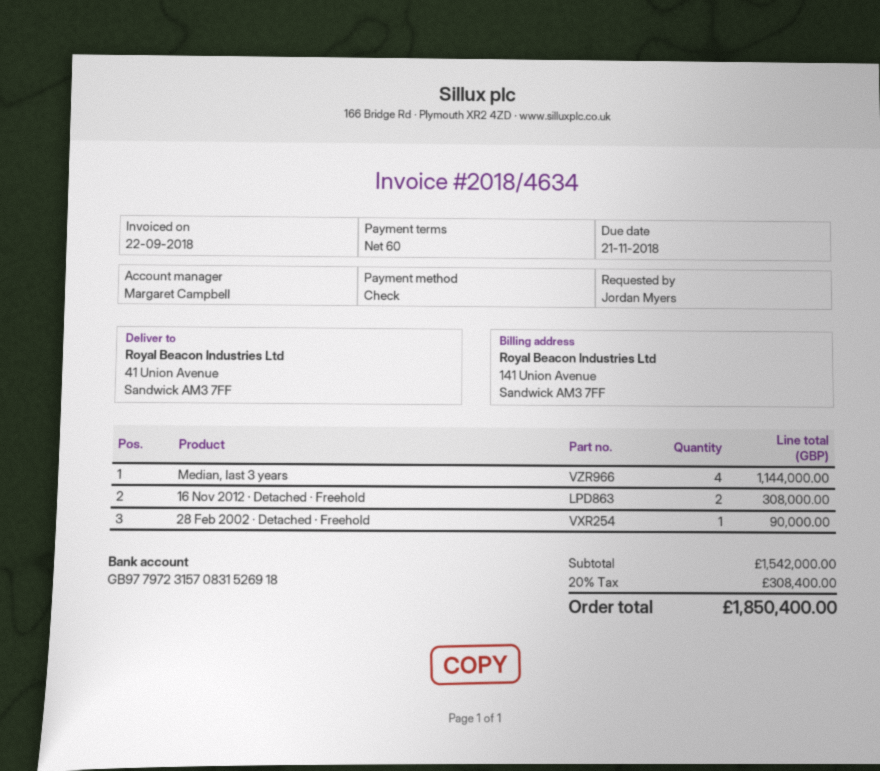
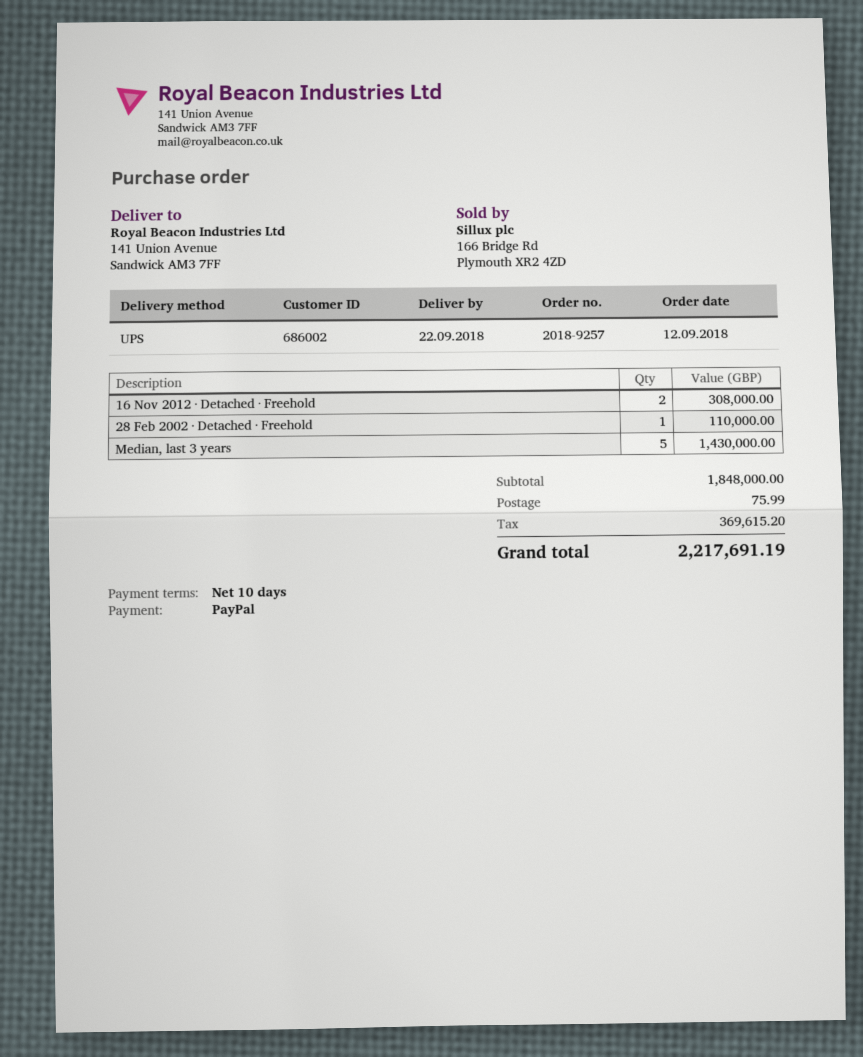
payment terms: 60 days -> 10 days
payment method: cheque -> PayPal
ship to: 41 Union Avenue, Sandwick AM3 7FF -> 141 Union Avenue, Sandwick AM3 7FF
Median, last 3 years: 4 for 1144000.00 -> 5 for 1430000.00
28 Feb 2002 · Detached · Freehold: 1 for 90000.00 -> 1 for 110000.00
subtotal: 1542000.00 -> 1848000.00
shipping: none -> 75.99
tax: 308400.00 -> 369615.20
total: 1850400.00 -> 2217691.19

